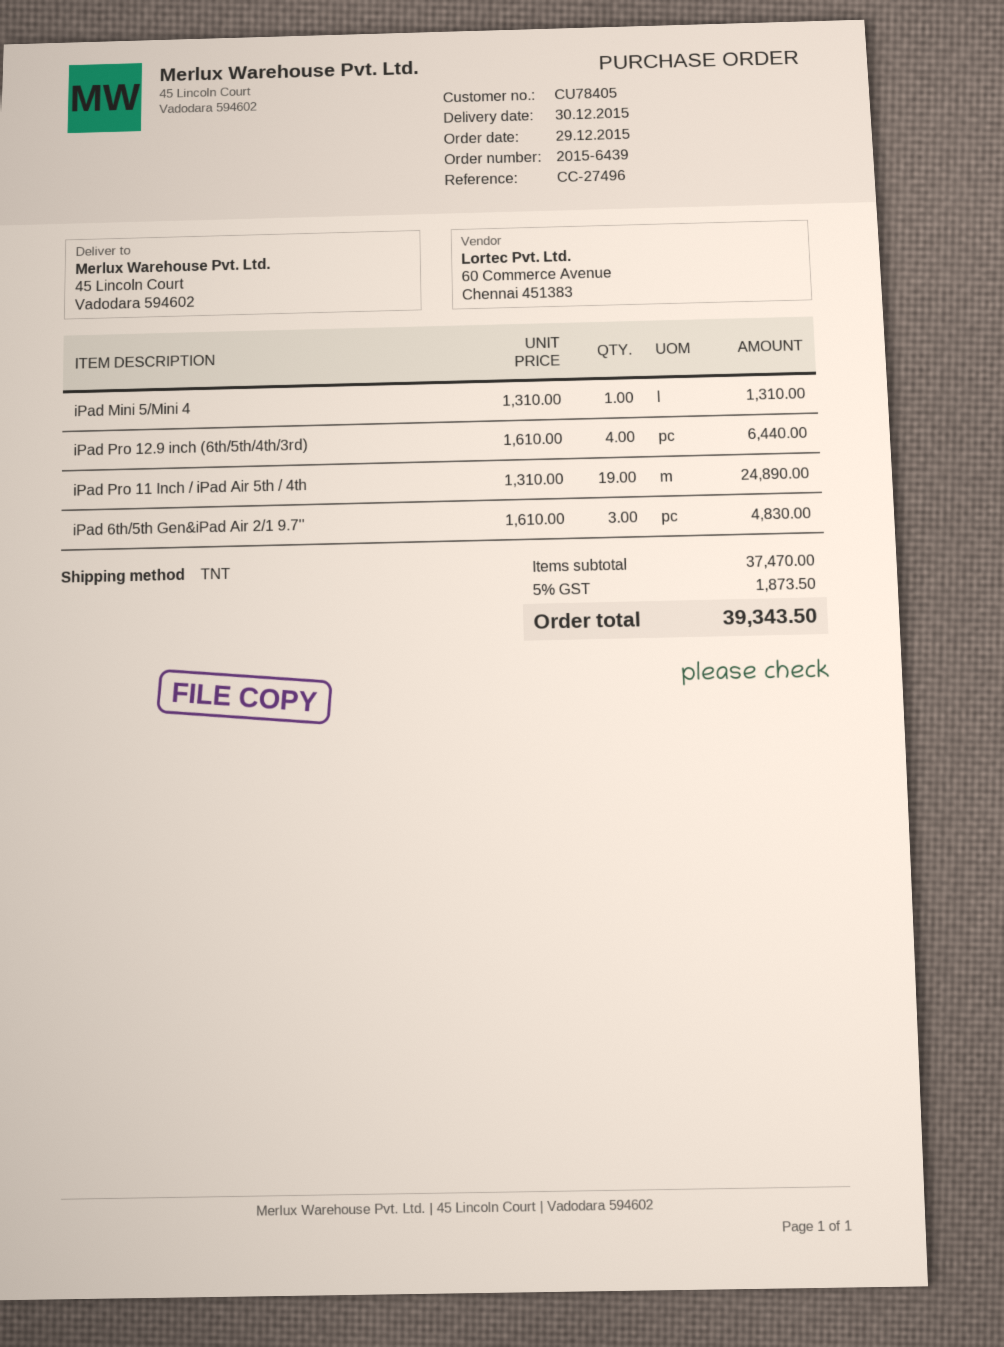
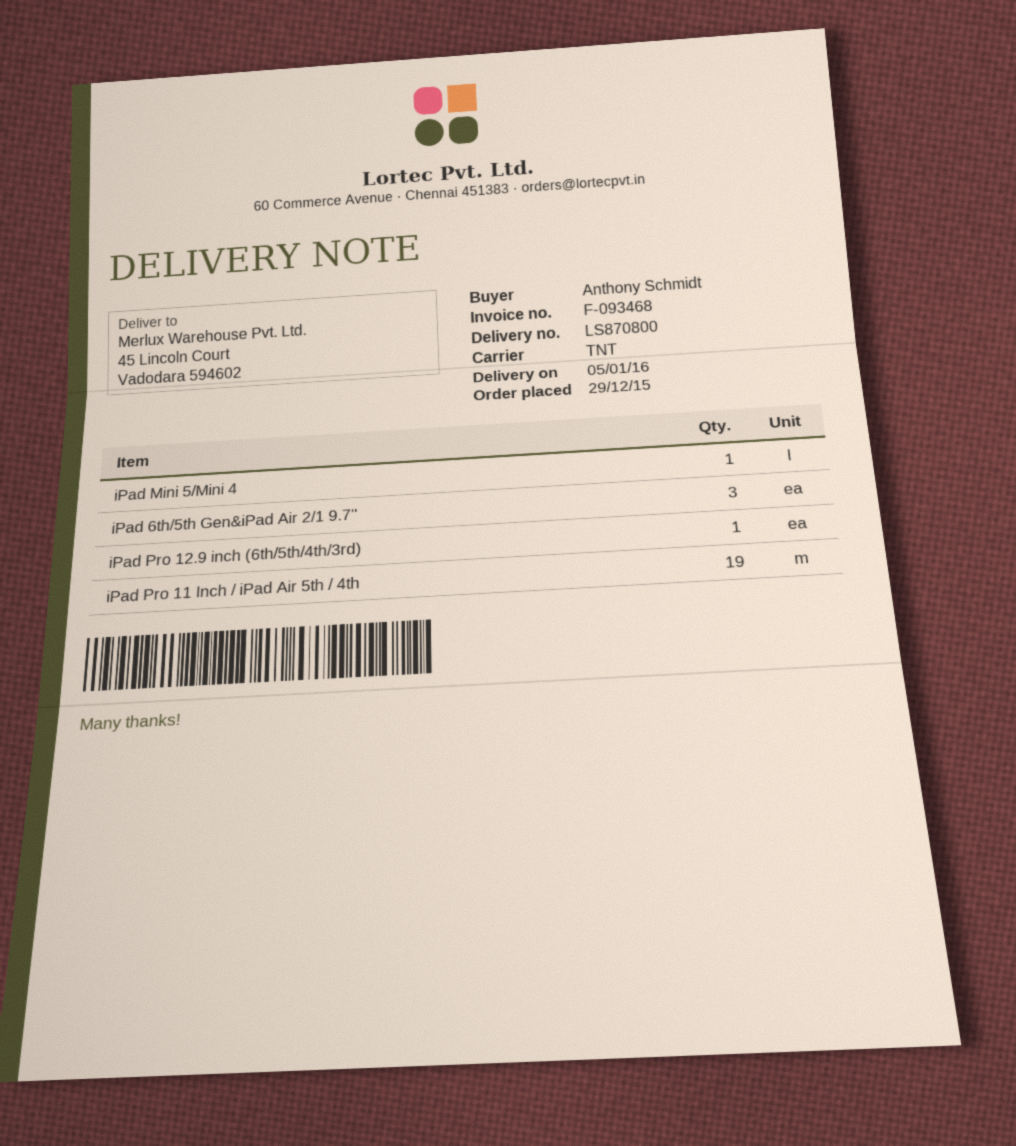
delivery date: 2015-12-30 -> 2016-01-05
iPad Pro 12.9 inch (6th/5th/4th/3rd): 4 -> 1

